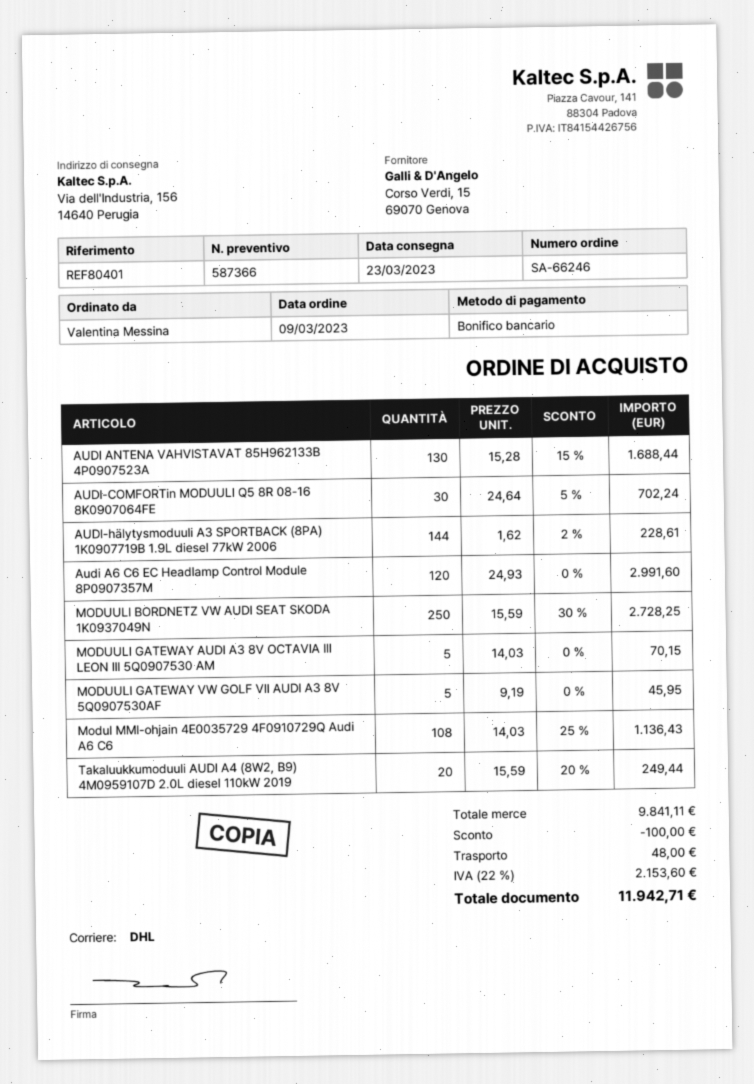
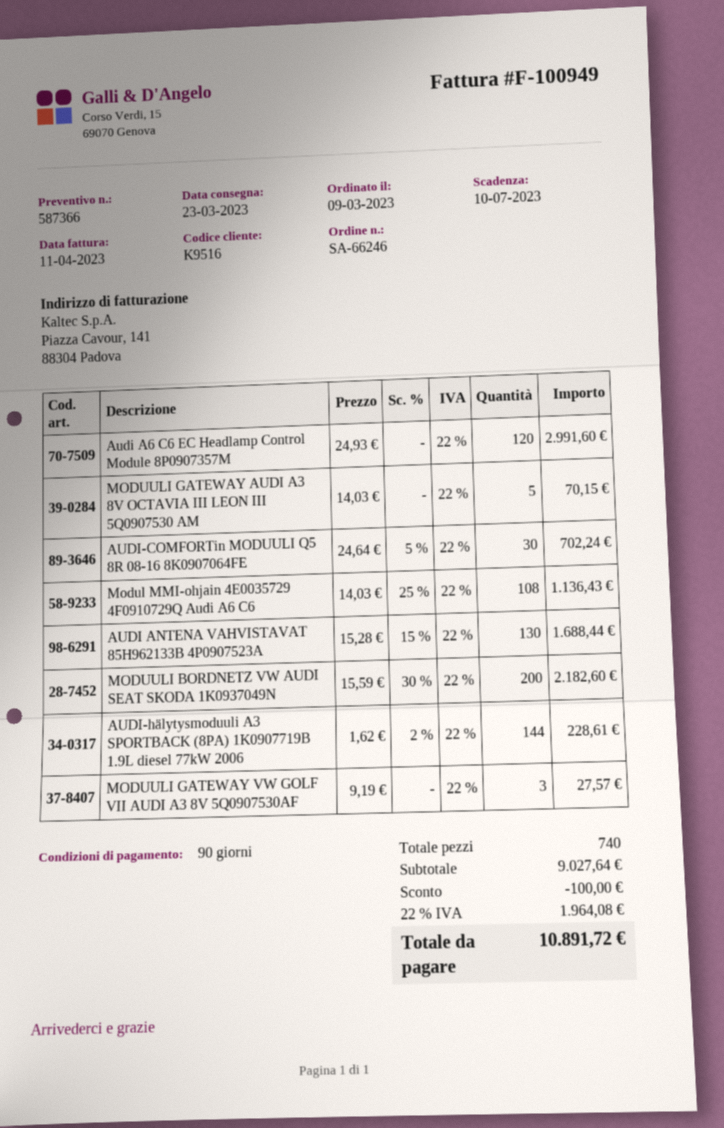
MODUULI BORDNETZ VW AUDI SEAT SKODA 1K0937049N: 250 x 15.59 - 30% = 2728.25 -> 200 x 15.59 - 30% = 2182.60
MODUULI GATEWAY VW GOLF VII AUDI A3 8V 5Q0907530AF: 5 x 9.19 = 45.95 -> 3 x 9.19 = 27.57
Takaluukkumoduuli AUDI A4 (8W2, B9) 4M0959107D 2.0L diesel 110kW 2019: 20 x 15.59 - 20% = 249.44 -> none
subtotal: 9841.11 -> 9027.64
shipping: 48.00 -> none
tax: 22% = 2153.60 -> 22% = 1964.08
total: 11942.71 -> 10891.72

